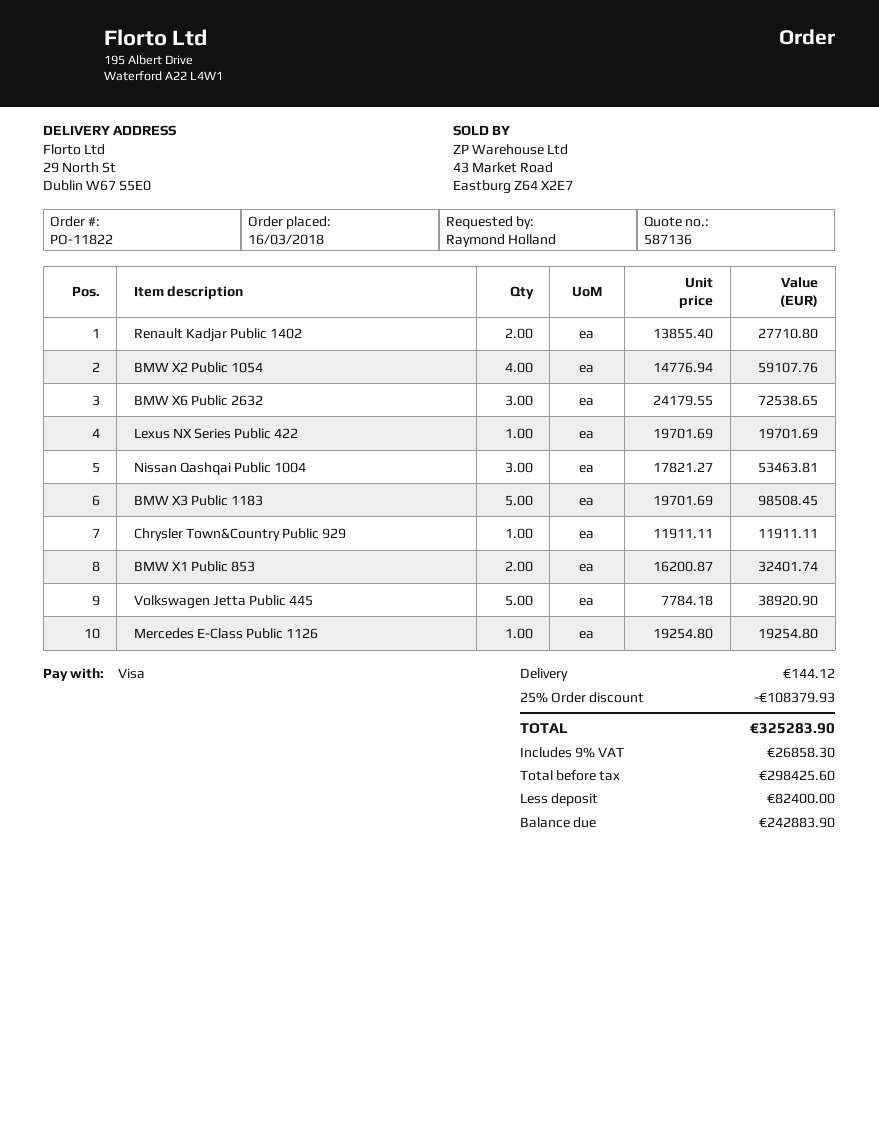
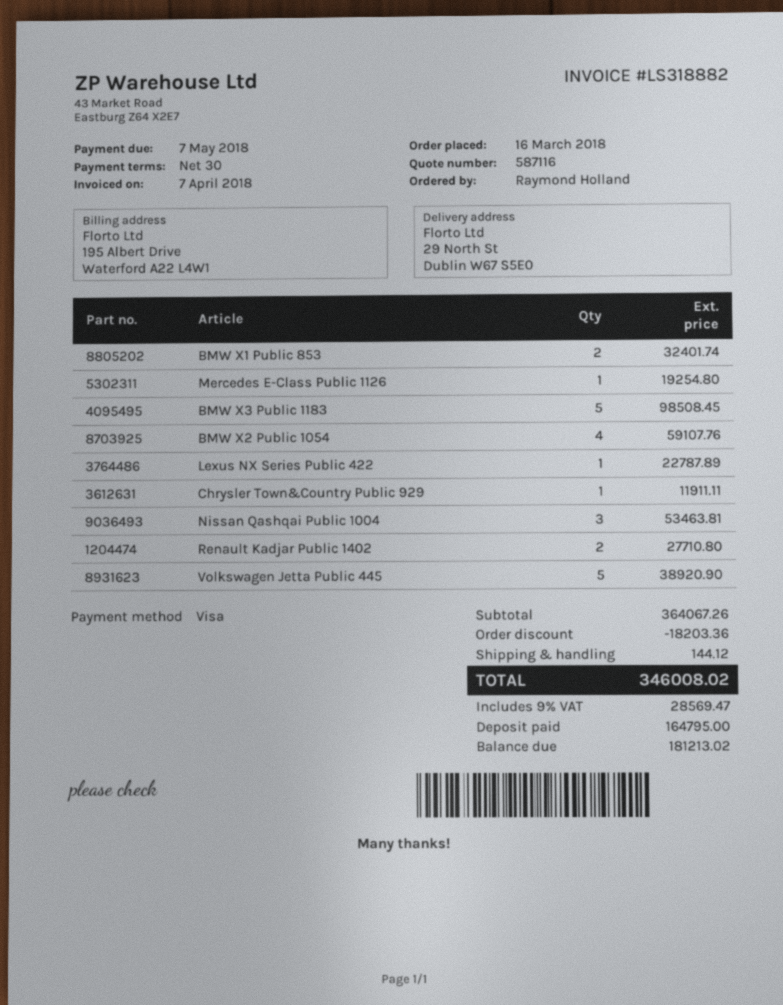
quote number: 587136 -> 587116
BMW X6 Public 2632: 3 for 72538.65 -> none
Lexus NX Series Public 422: 1 for 19701.69 -> 1 for 22787.89
discount: 108379.93 -> 18203.36
tax: 9% = 26858.30 -> 9% = 28569.47
total: 325283.90 -> 346008.02
deposit: 82400.00 -> 164795.00
balance: 242883.90 -> 181213.02

